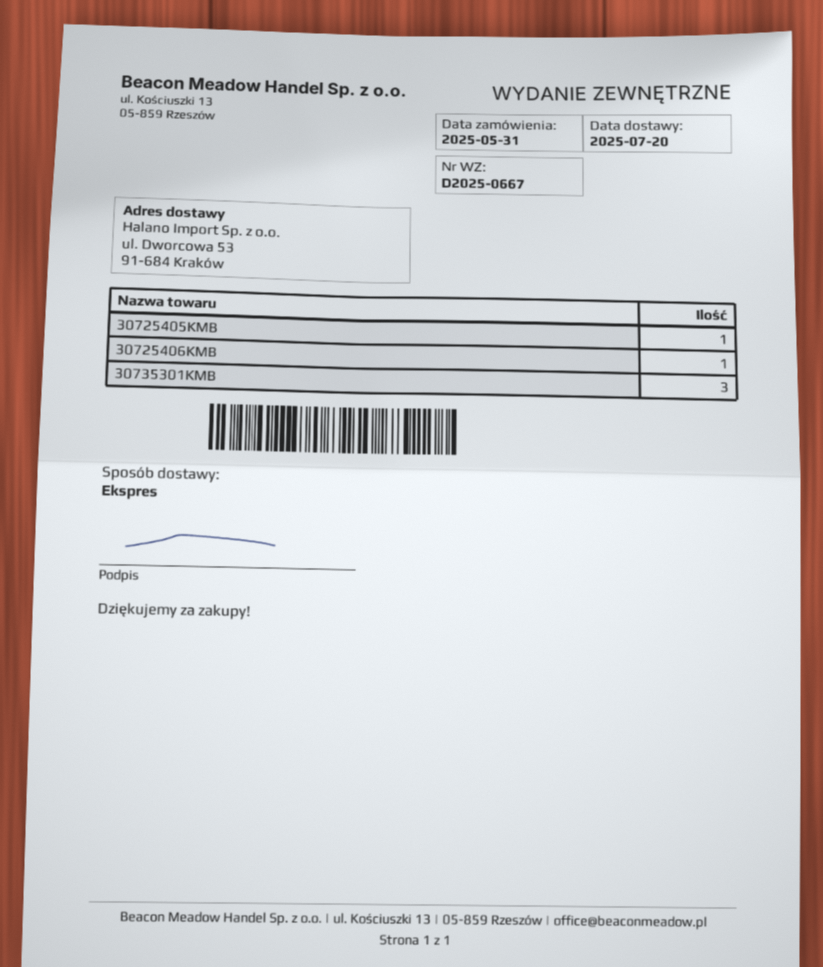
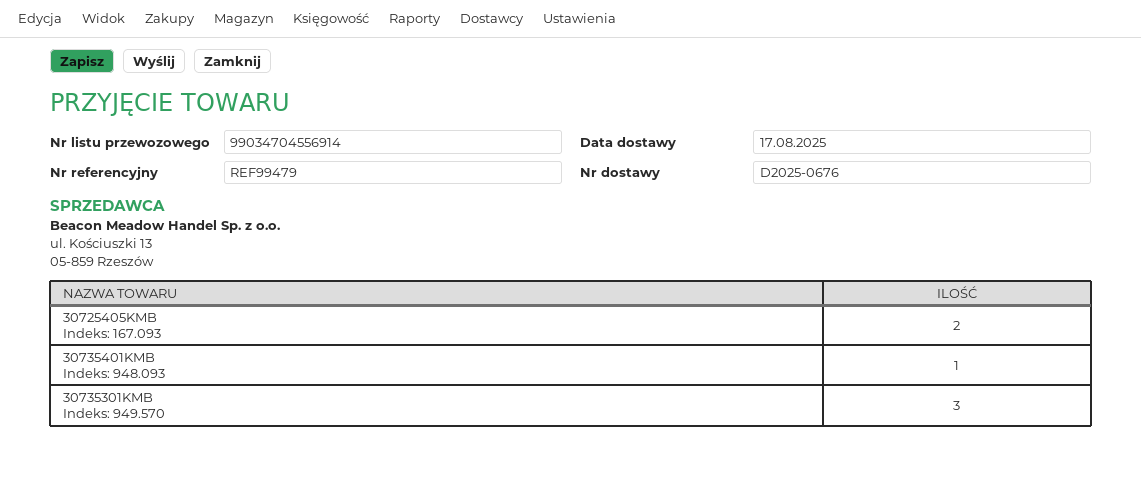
delivery note number: D2025-0667 -> D2025-0676
delivery date: 2025-07-20 -> 2025-08-17
30725405KMB: 1 -> 2
30725406KMB: 1 -> none
30735401KMB: none -> 1

